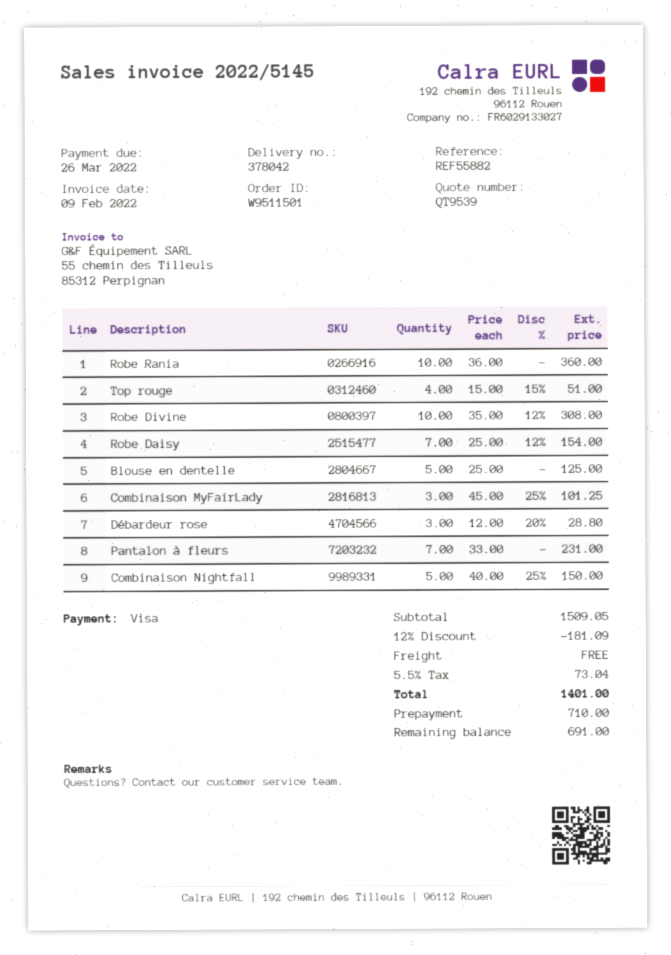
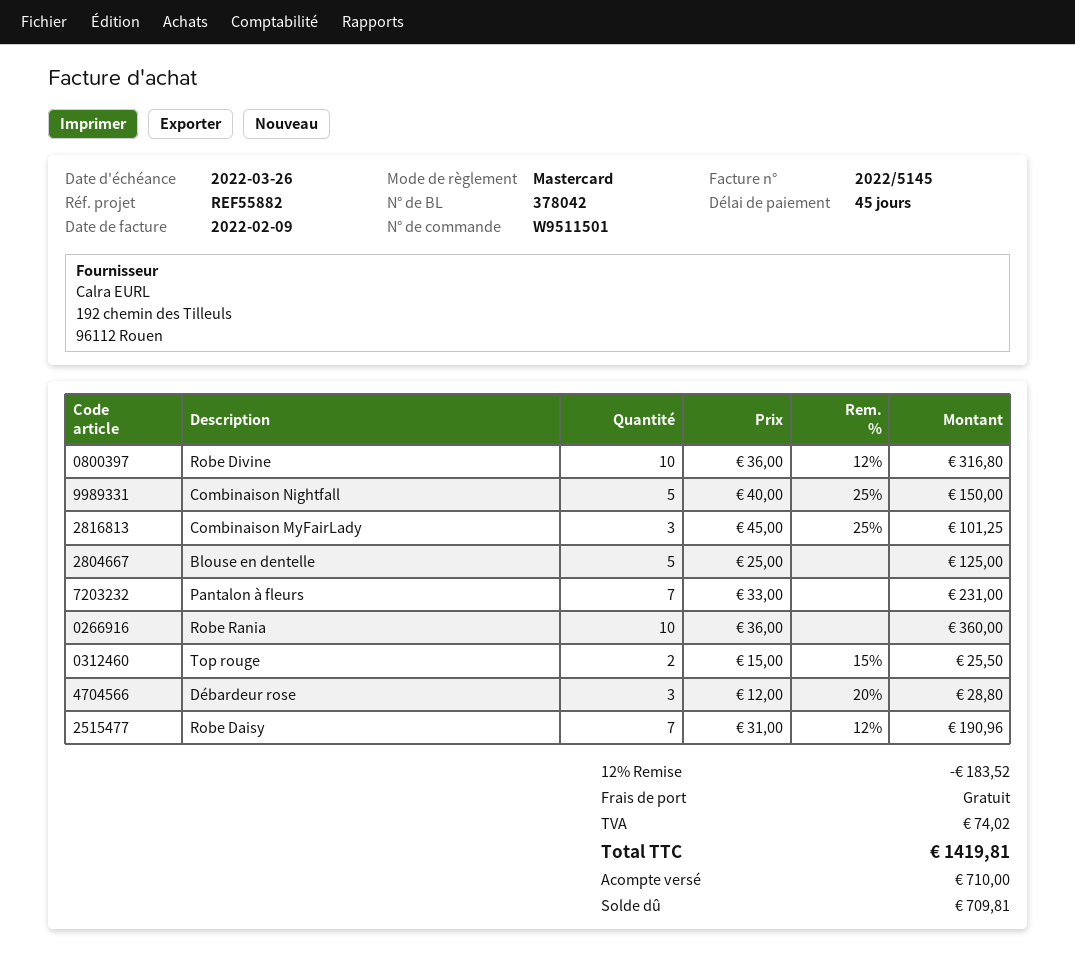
payment method: Visa -> Mastercard
Top rouge: 4 x 15.00 - 15% = 51.00 -> 2 x 15.00 - 15% = 25.50
Robe Divine: 10 x 35.00 - 12% = 308.00 -> 10 x 36.00 - 12% = 316.80
Robe Daisy: 7 x 25.00 - 12% = 154.00 -> 7 x 31.00 - 12% = 190.96
discount: 12% = 181.09 -> 12% = 183.52
tax: 73.04 -> 74.02
total: 1401.00 -> 1419.81
balance: 691.00 -> 709.81

